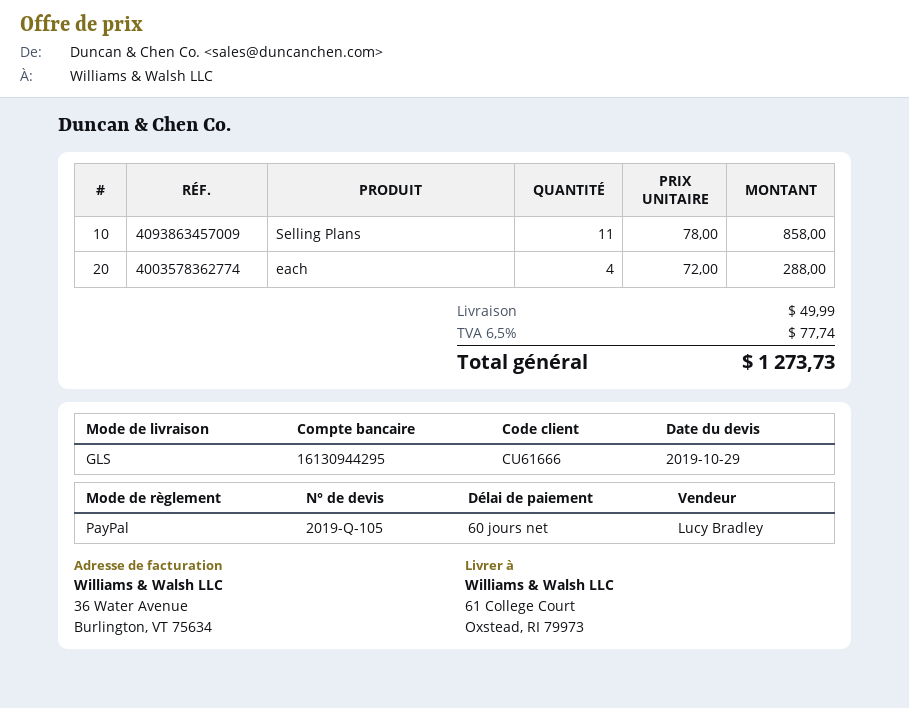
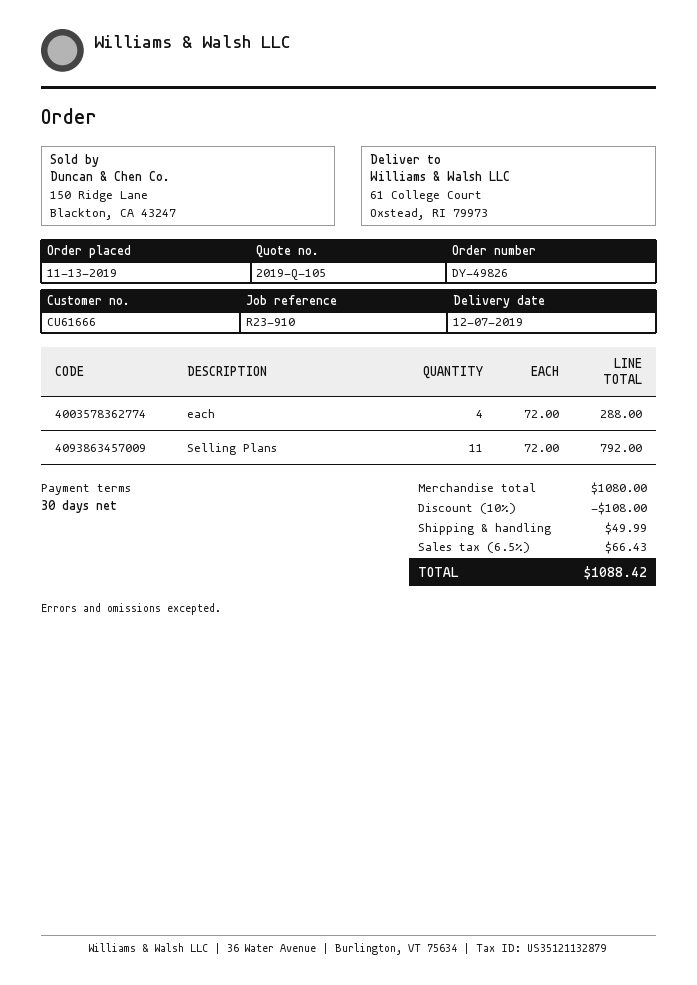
payment terms: 60 days -> 30 days
Selling Plans: 11 x 78.00 = 858.00 -> 11 x 72.00 = 792.00
discount: none -> 10% = 108.00
tax: 6.5% = 77.74 -> 6.5% = 66.43
total: 1273.73 -> 1088.42

